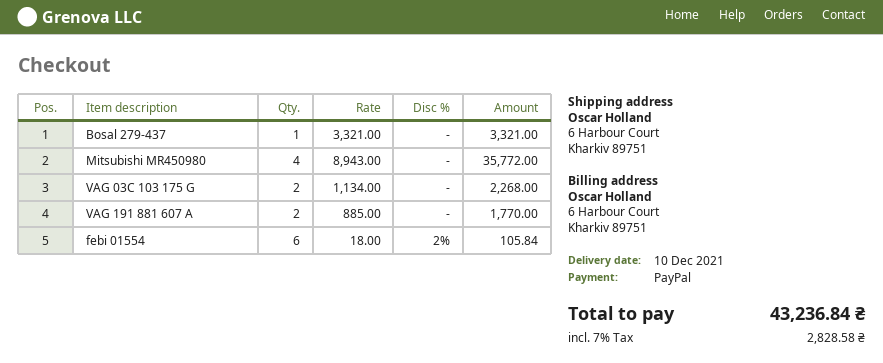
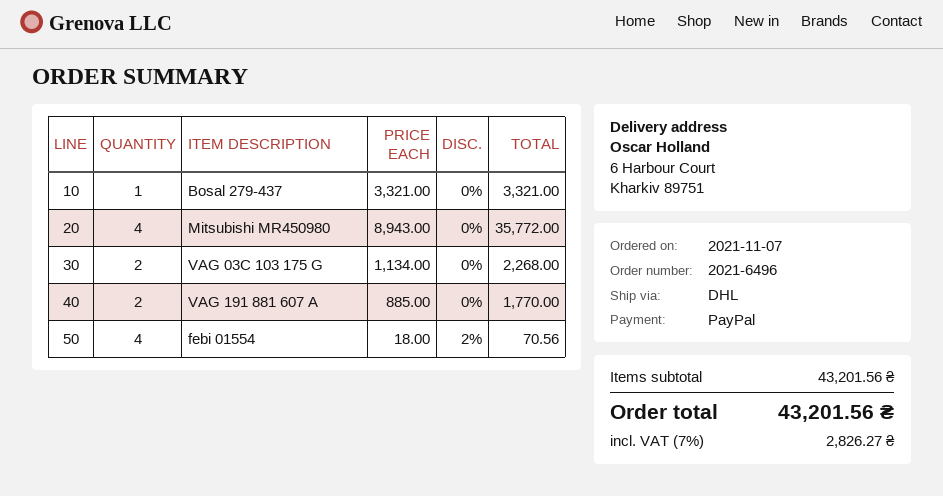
febi 01554: 6 x 18.00 - 2% = 105.84 -> 4 x 18.00 - 2% = 70.56
tax: 7% = 2828.58 -> 7% = 2826.27
total: 43236.84 -> 43201.56

